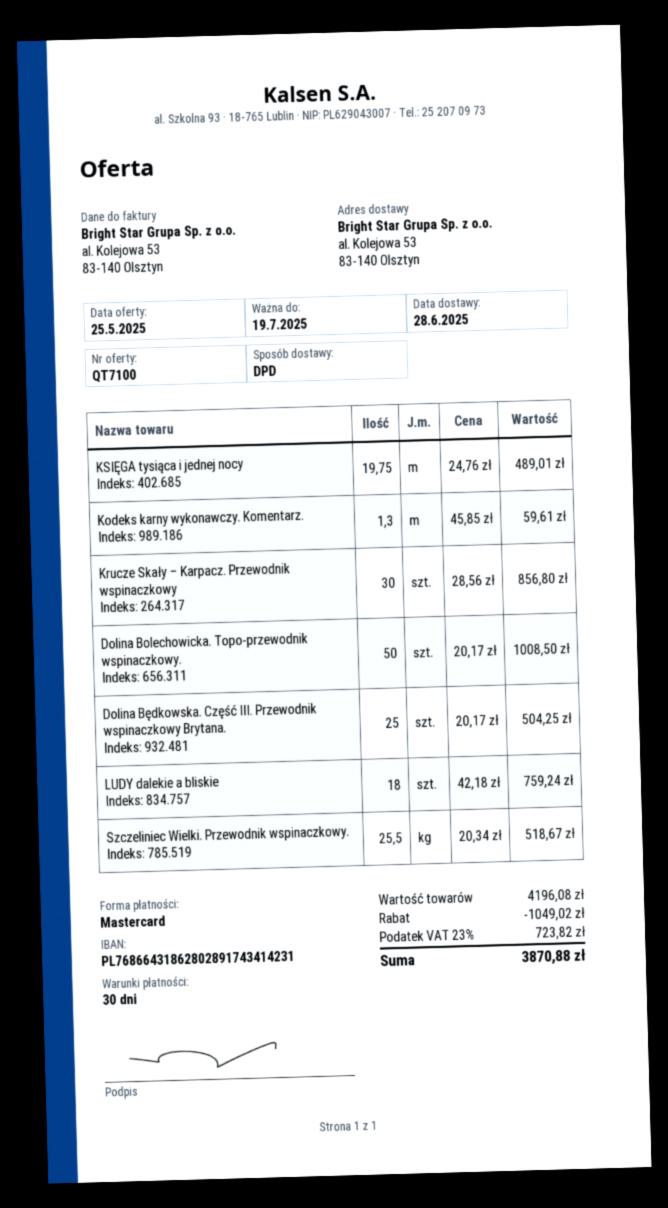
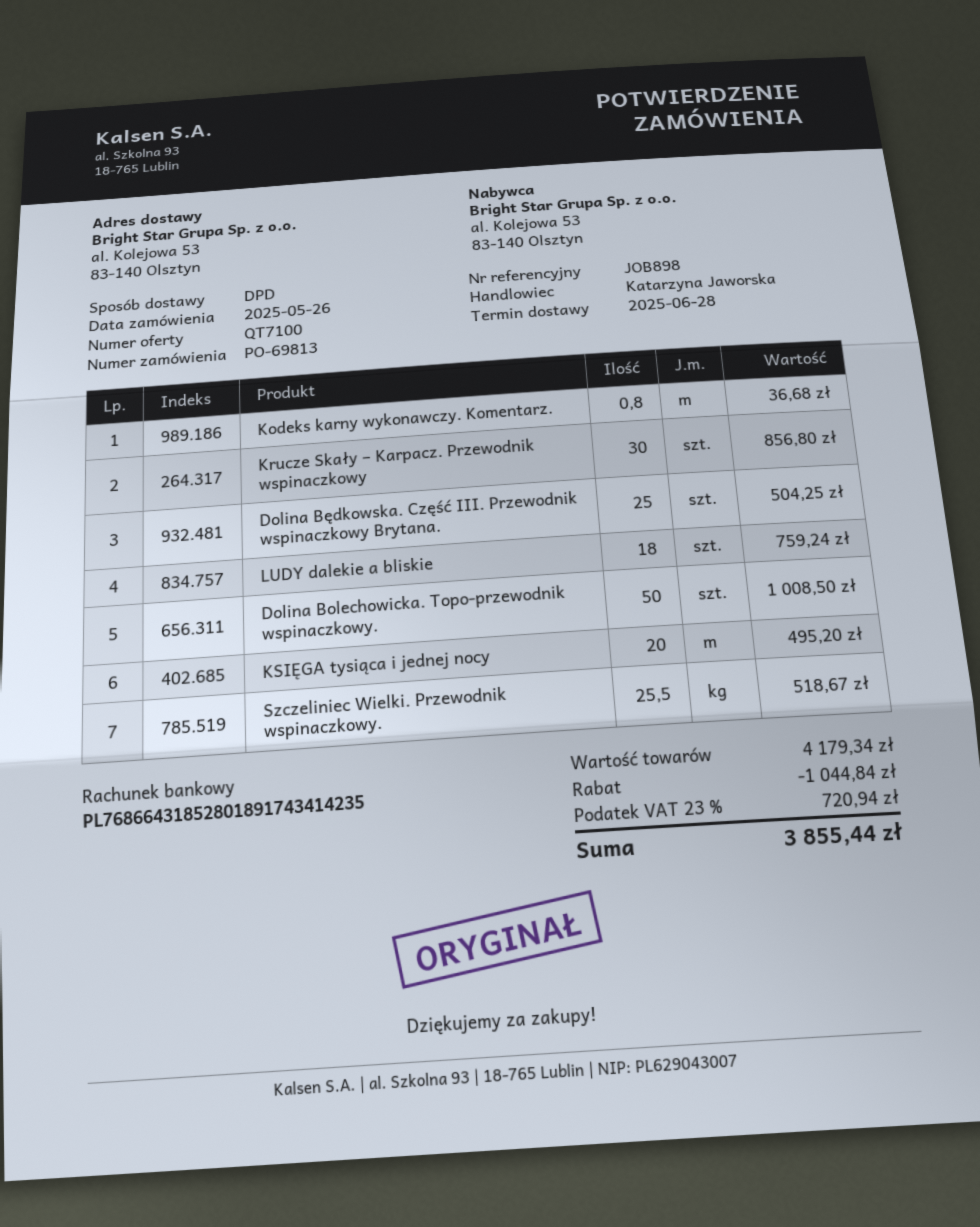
bank account: PL76866431862802891743414231 -> PL76866431852801891743414235
KSIĘGA tysiąca i jednej nocy: 19.75 for 489.01 -> 20 for 495.20
Kodeks karny wykonawczy. Komentarz.: 1.3 for 59.61 -> 0.8 for 36.68
subtotal: 4196.08 -> 4179.34
discount: 1049.02 -> 1044.84
tax: 23% = 723.82 -> 23% = 720.94
total: 3870.88 -> 3855.44

